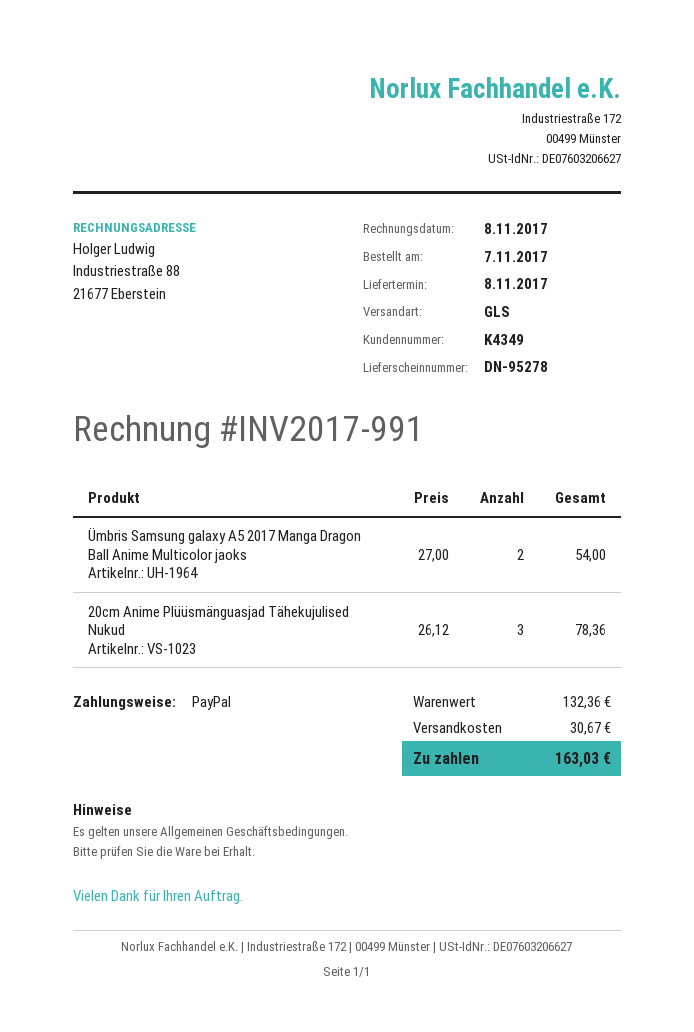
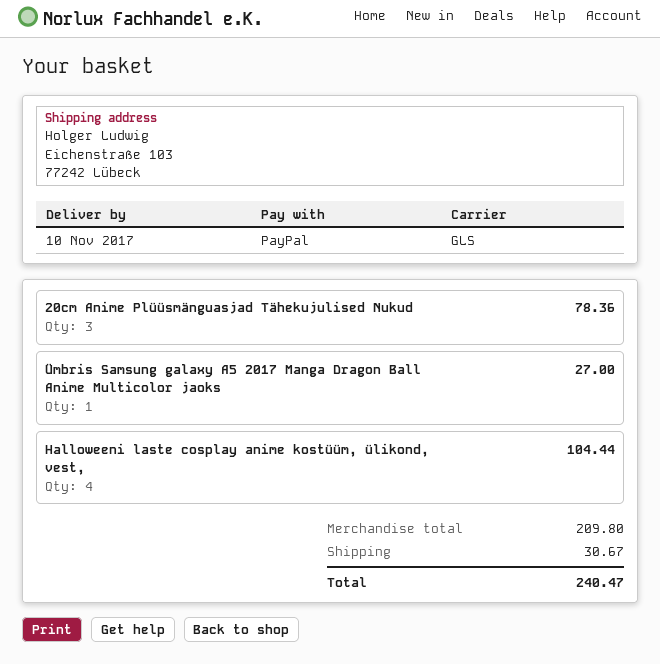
delivery date: 2017-11-08 -> 2017-11-10
Ümbris Samsung galaxy A5 2017 Manga Dragon Ball Anime Multicolor jaoks: 2 for 54.00 -> 1 for 27.00
Halloweeni laste cosplay anime kostüüm, ülikond, vest,: none -> 4 for 104.44
subtotal: 132.36 -> 209.80
total: 163.03 -> 240.47

